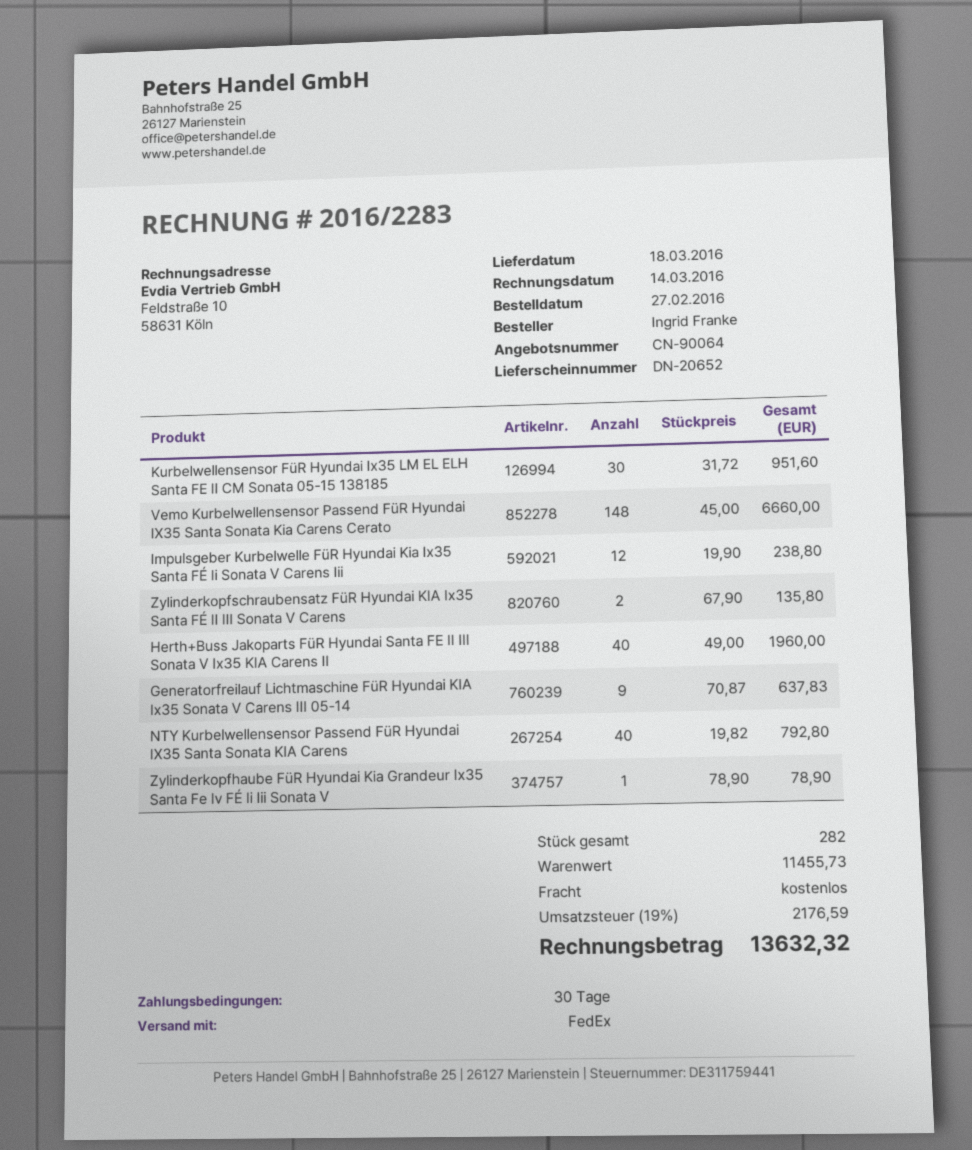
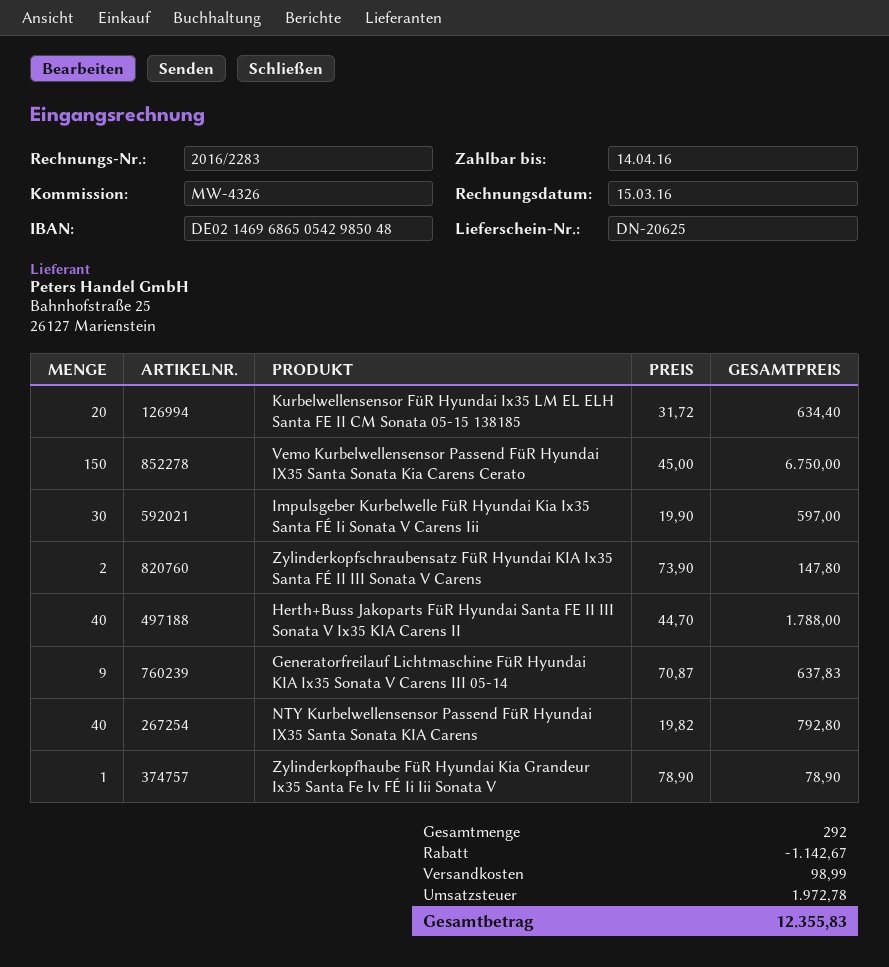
delivery note number: DN-20652 -> DN-20625
invoice date: 2016-03-14 -> 2016-03-15
Kurbelwellensensor FüR Hyundai Ix35 LM EL ELH Santa FE II CM Sonata 05-15 138185: 30 x 31.72 = 951.60 -> 20 x 31.72 = 634.40
Vemo Kurbelwellensensor Passend FüR Hyundai IX35 Santa Sonata Kia Carens Cerato: 148 x 45.00 = 6660.00 -> 150 x 45.00 = 6750.00
Impulsgeber Kurbelwelle FüR Hyundai Kia Ix35 Santa FÉ Ii Sonata V Carens Iii: 12 x 19.90 = 238.80 -> 30 x 19.90 = 597.00
Zylinderkopfschraubensatz FüR Hyundai KIA Ix35 Santa FÉ II III Sonata V Carens: 2 x 67.90 = 135.80 -> 2 x 73.90 = 147.80
Herth+Buss Jakoparts FüR Hyundai Santa FE II III Sonata V Ix35 KIA Carens II: 40 x 49.00 = 1960.00 -> 40 x 44.70 = 1788.00
total quantity: 282 -> 292
discount: none -> 1142.67
shipping: 0.00 -> 98.99
tax: 2176.59 -> 1972.78
total: 13632.32 -> 12355.83

